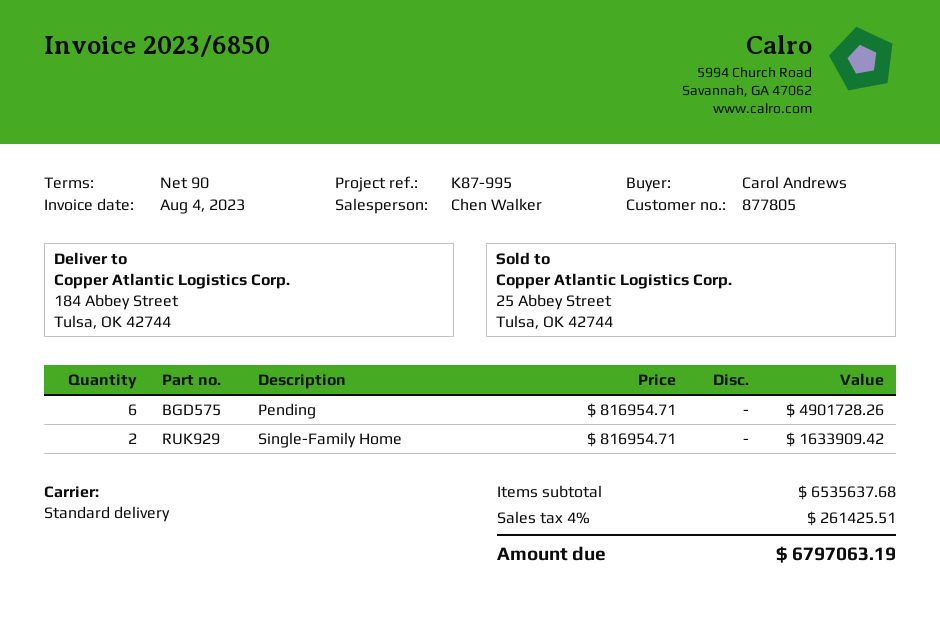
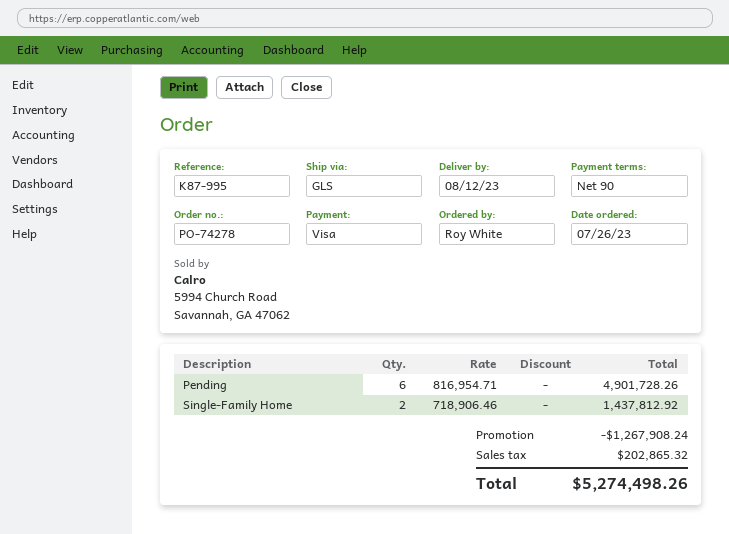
ordered by: Carol Andrews -> Roy White
shipping method: standard -> GLS
Single-Family Home: 2 x 816954.71 = 1633909.42 -> 2 x 718906.46 = 1437812.92
discount: none -> 1267908.24
tax: 261425.51 -> 202865.32
total: 6797063.19 -> 5274498.26

